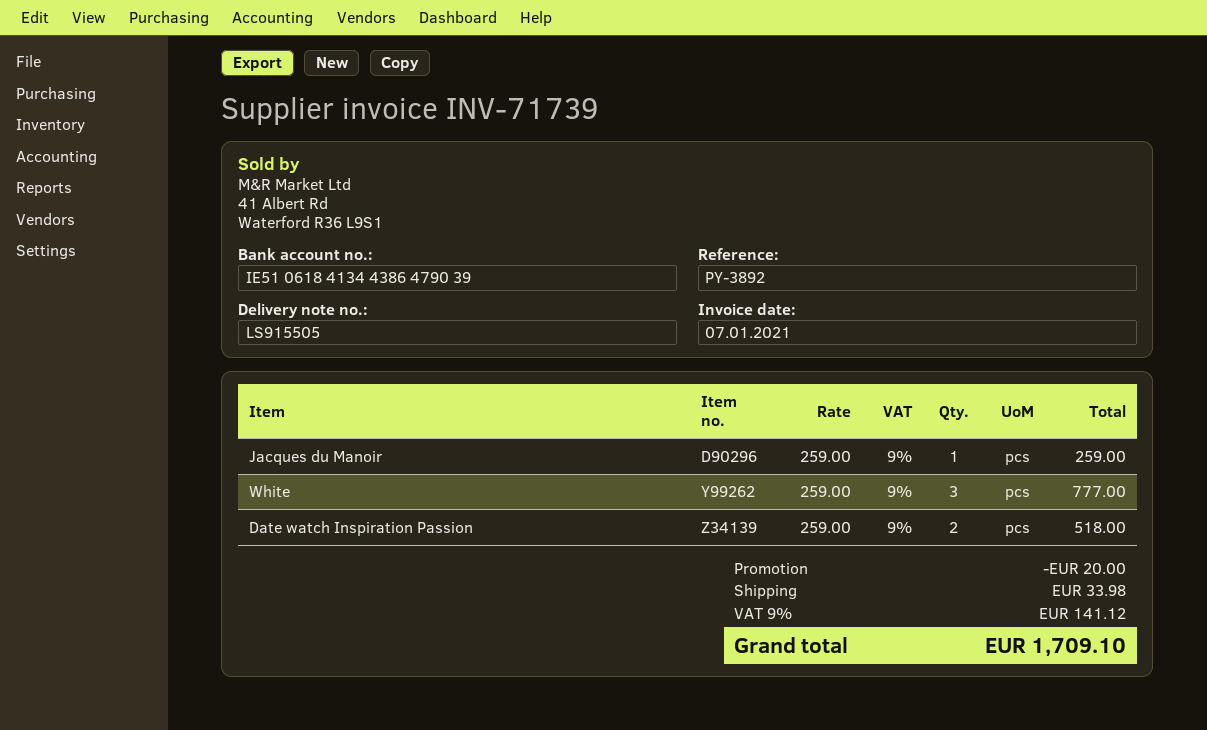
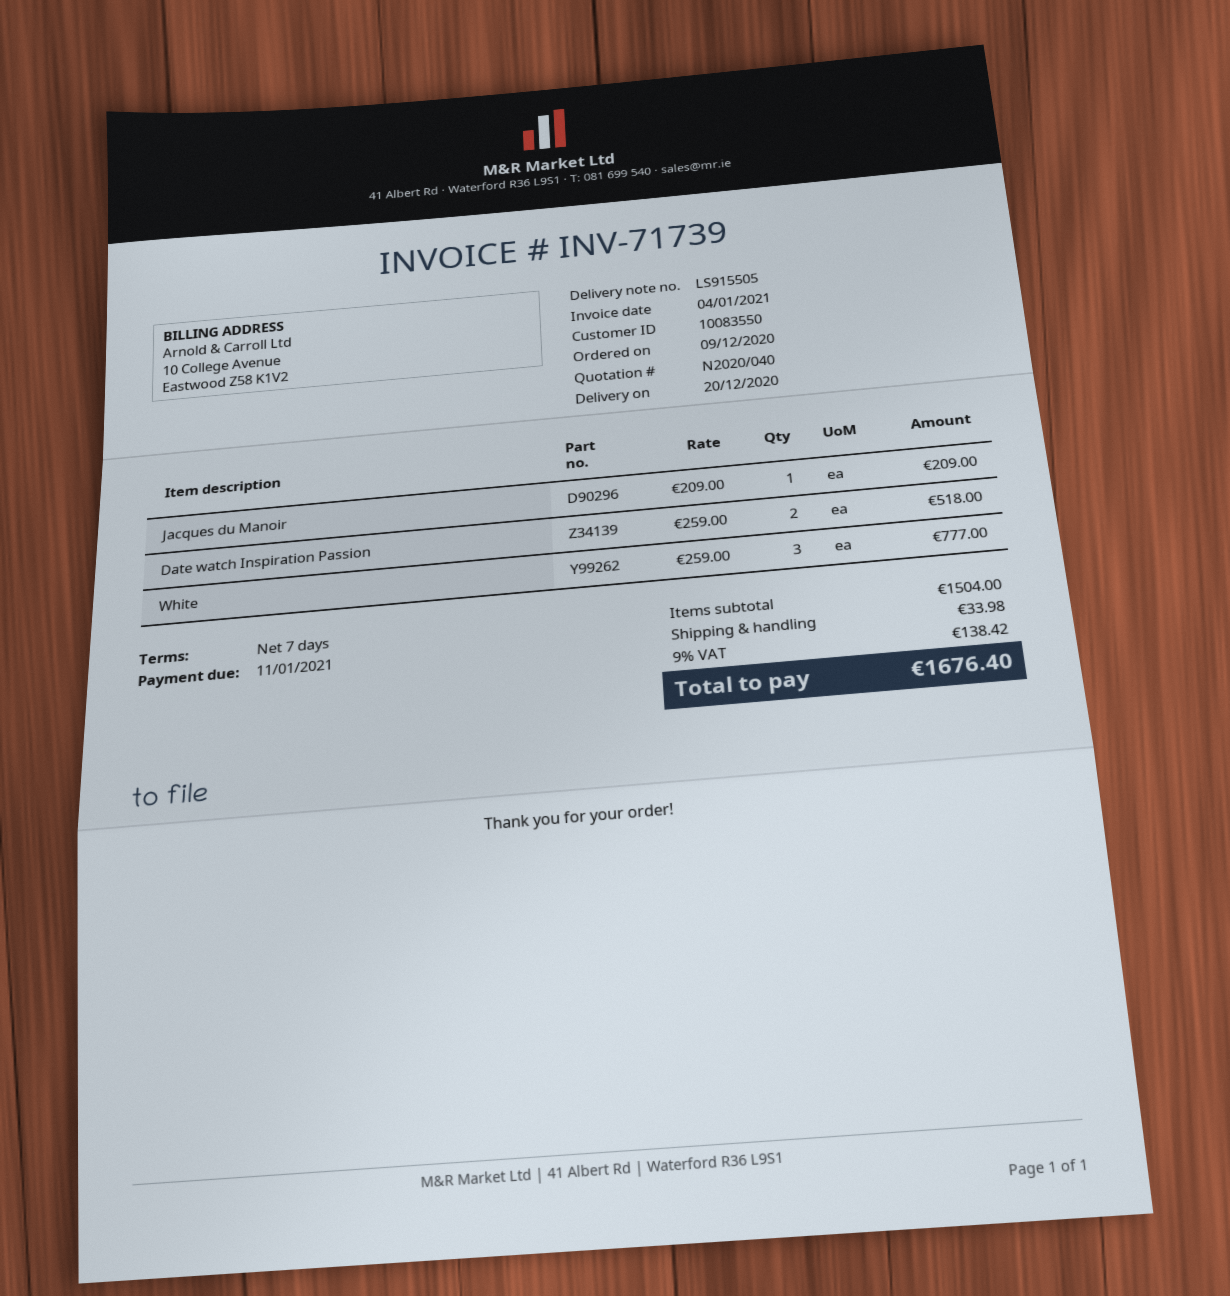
invoice date: 2021-01-07 -> 2021-01-04
Jacques du Manoir: 1 x 259.00 = 259.00 -> 1 x 209.00 = 209.00
discount: 20.00 -> none
tax: 9% = 141.12 -> 9% = 138.42
total: 1709.10 -> 1676.40

